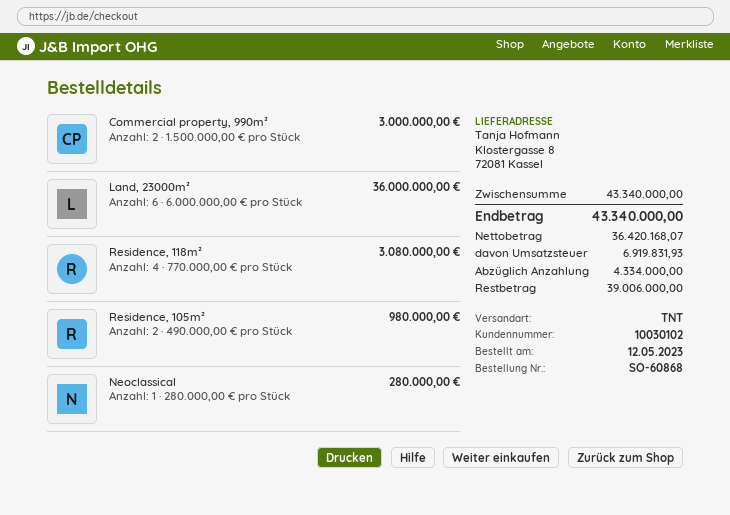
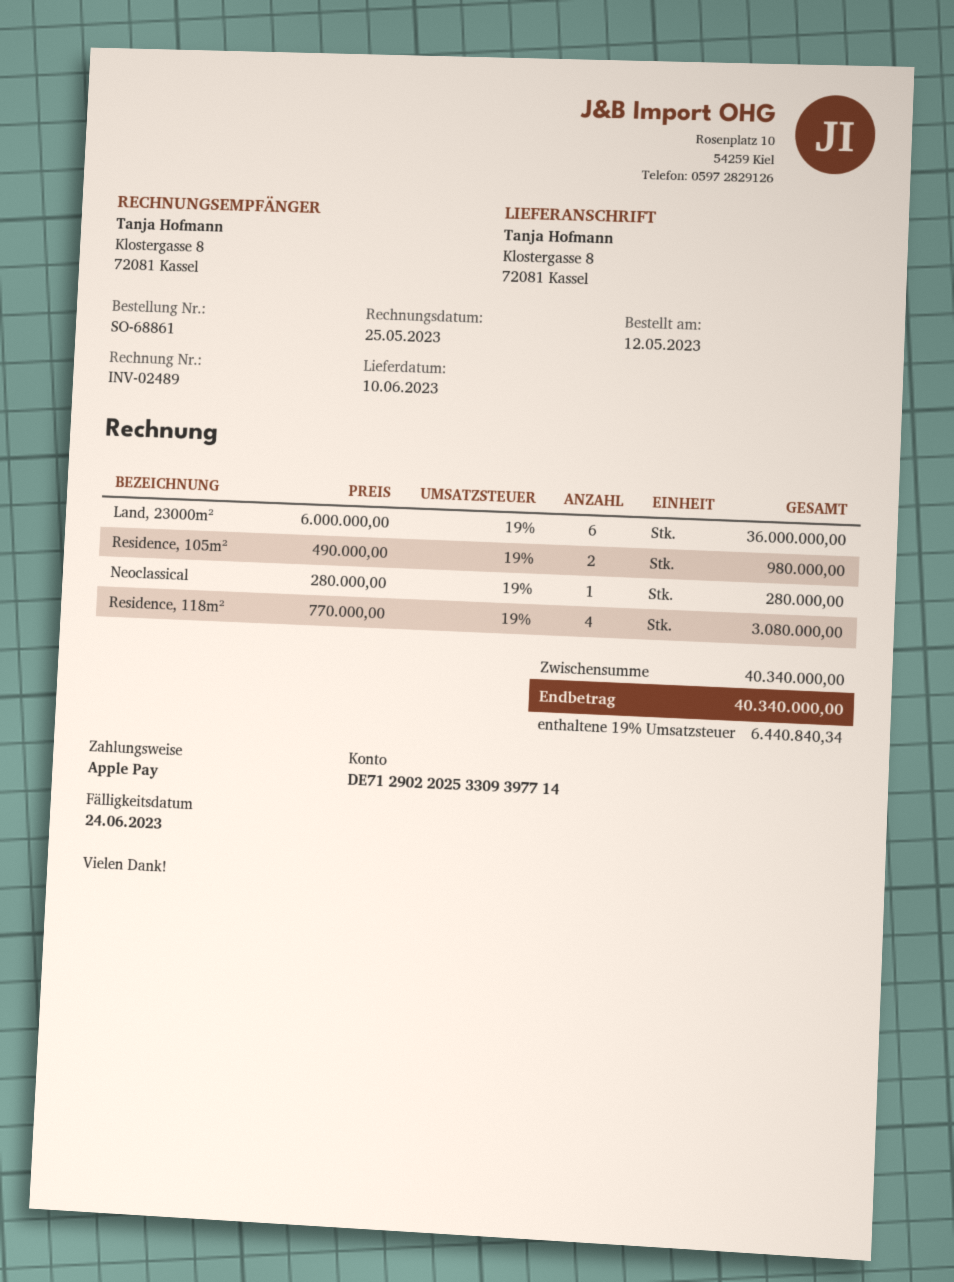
order number: SO-60868 -> SO-68861
Commercial property, 990m²: 2 x 1500000.00 = 3000000.00 -> none
subtotal: 43340000.00 -> 40340000.00
tax: 6919831.93 -> 6440840.34
total: 43340000.00 -> 40340000.00

